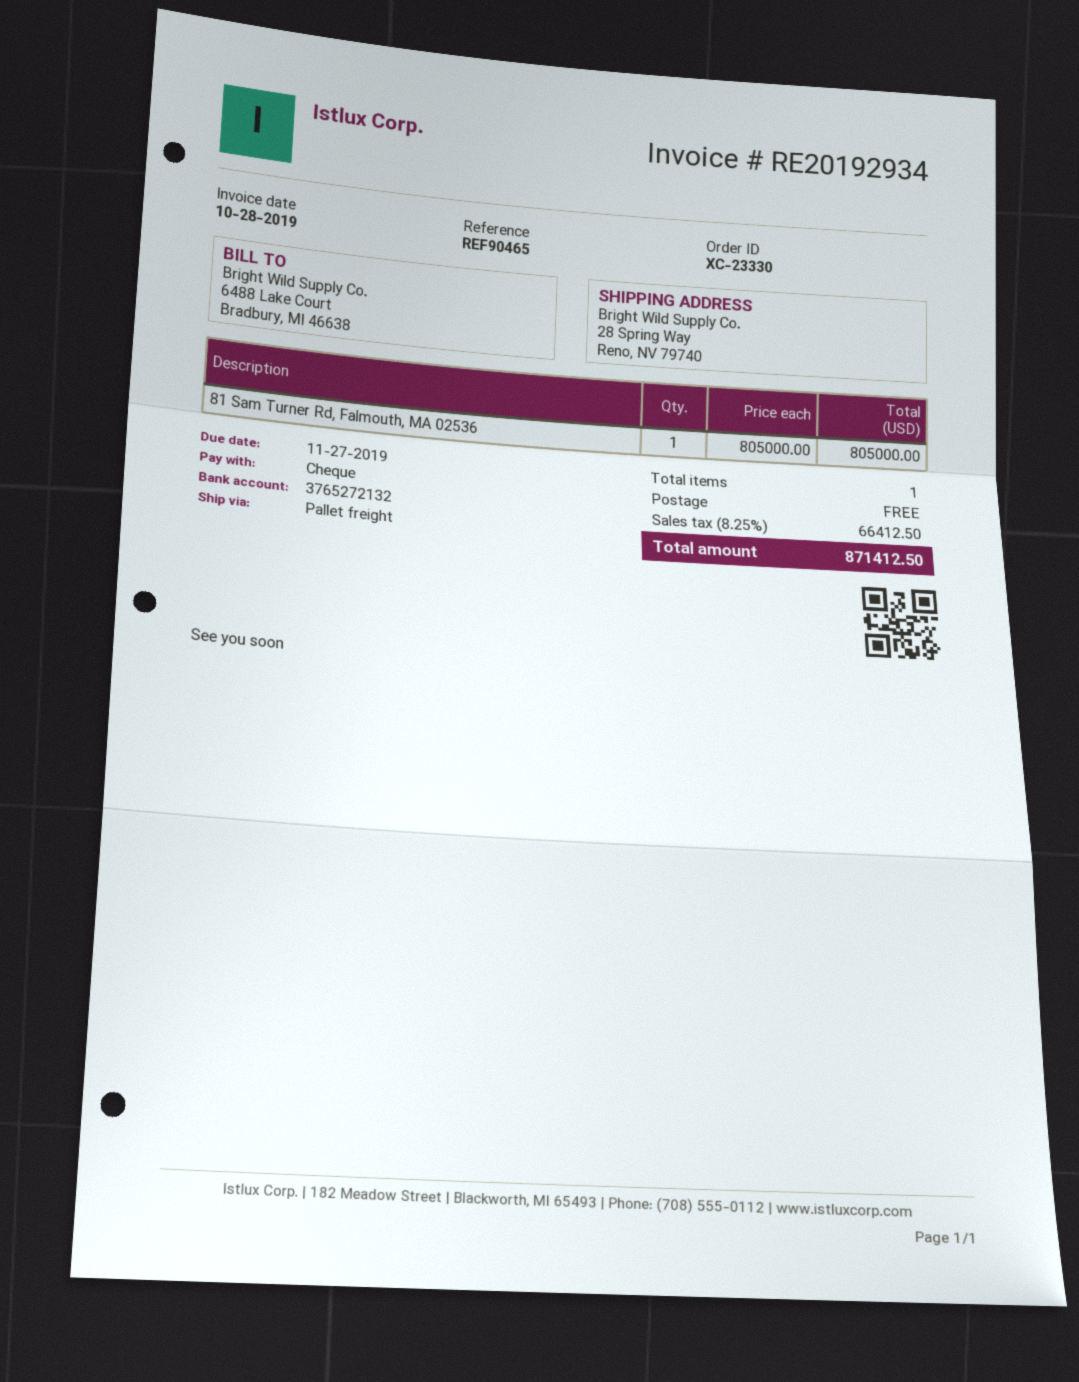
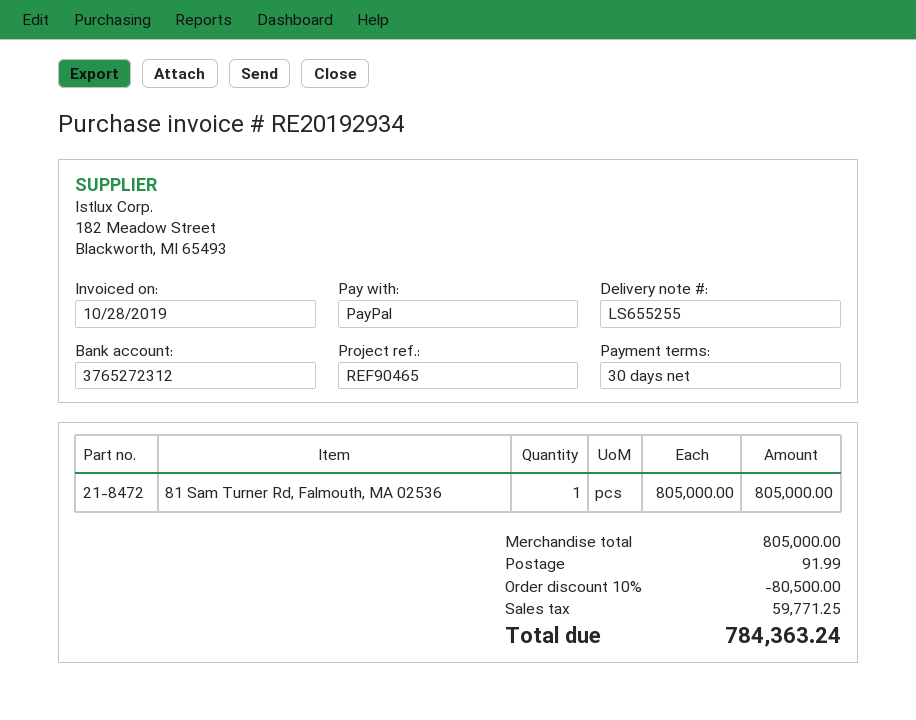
payment method: cheque -> PayPal
bank account: 3765272132 -> 3765272312
discount: none -> 10% = 80500.00
shipping: 0.00 -> 91.99
tax: 66412.50 -> 59771.25
total: 871412.50 -> 784363.24

